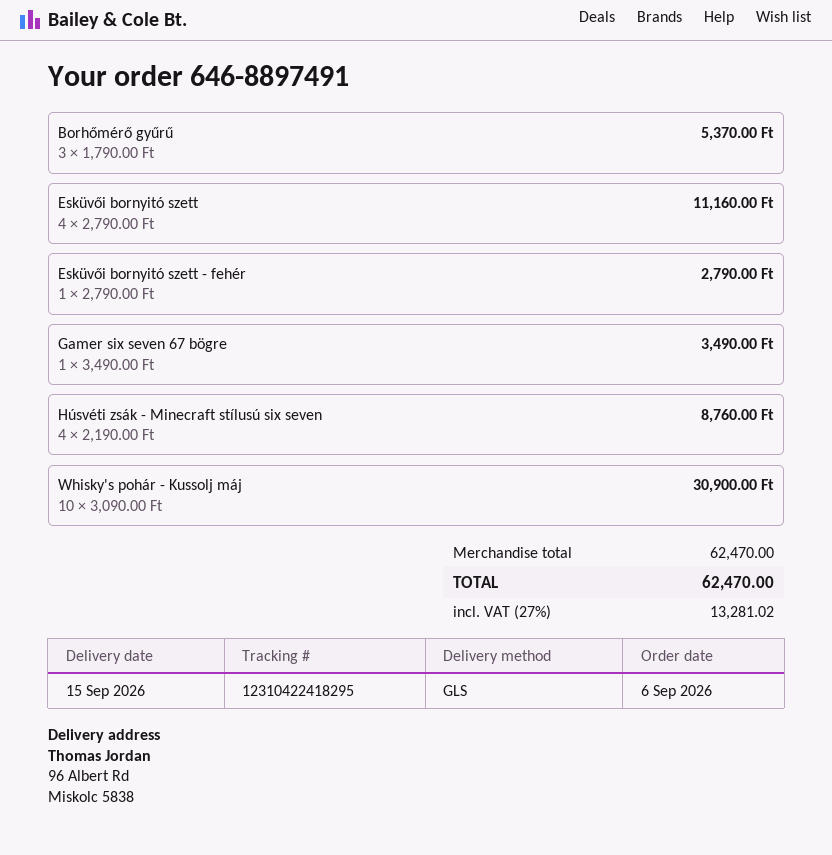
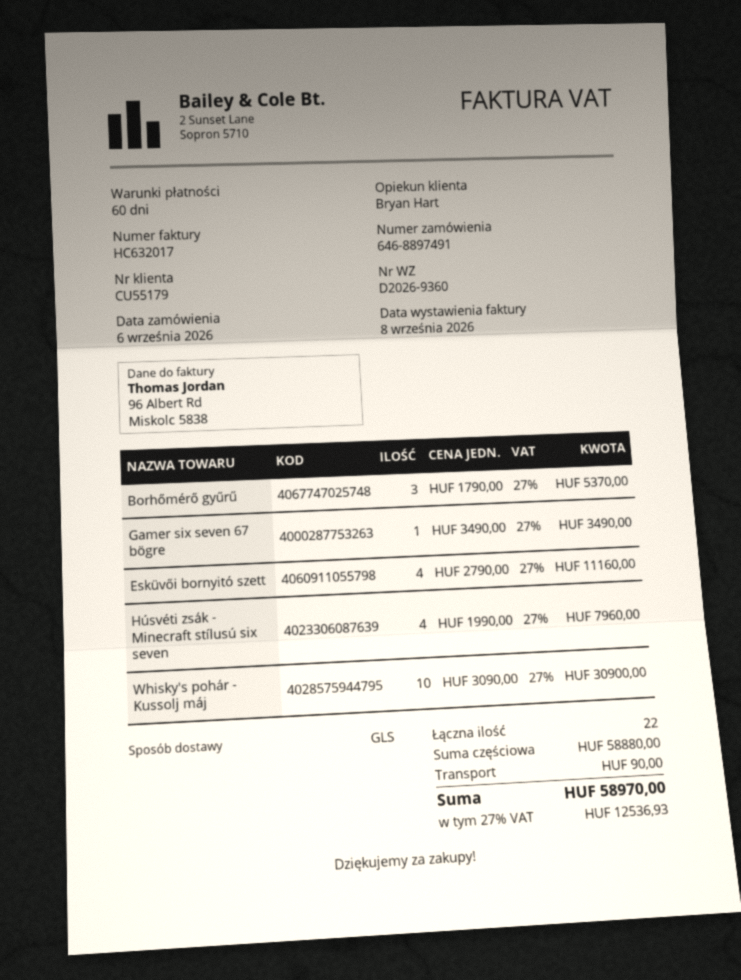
Esküvői bornyitó szett - fehér: 1 x 2790.00 = 2790.00 -> none
Húsvéti zsák - Minecraft stílusú six seven: 4 x 2190.00 = 8760.00 -> 4 x 1990.00 = 7960.00
subtotal: 62470.00 -> 58880.00
shipping: none -> 90.00
tax: 27% = 13281.02 -> 27% = 12536.93
total: 62470.00 -> 58970.00

